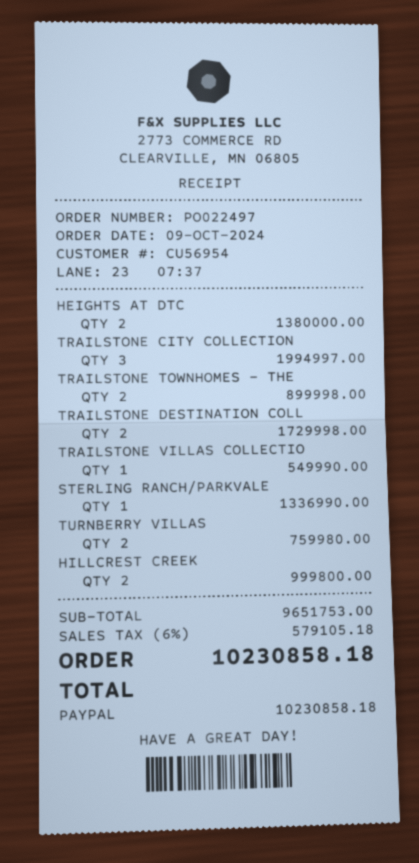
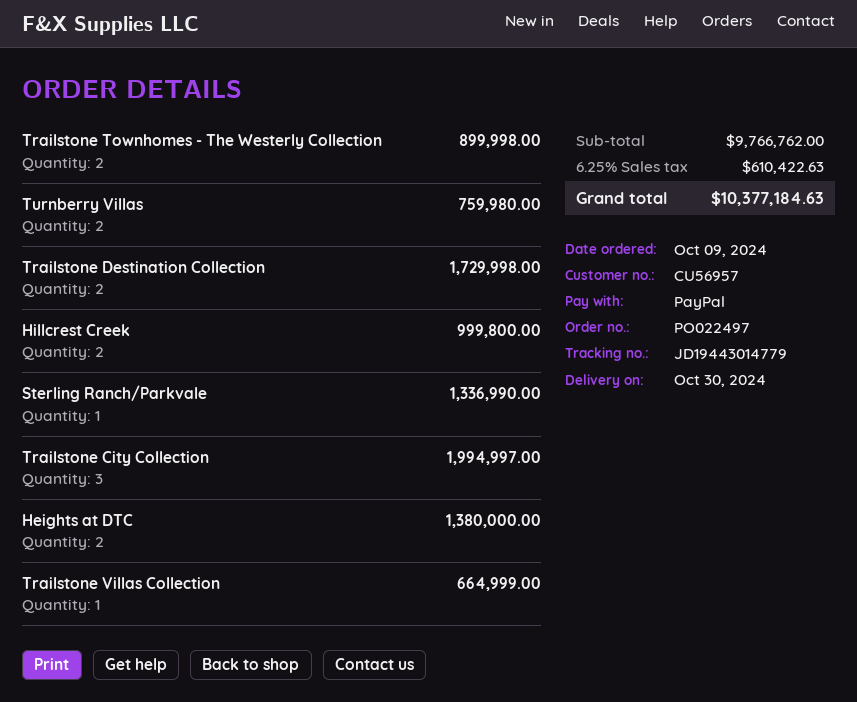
customer number: CU56954 -> CU56957
TRAILSTONE VILLAS COLLECTIO: 1 for 549990.00 -> 1 for 664999.00
subtotal: 9651753.00 -> 9766762.00
tax: 6% = 579105.18 -> 6.25% = 610422.63
total: 10230858.18 -> 10377184.63

